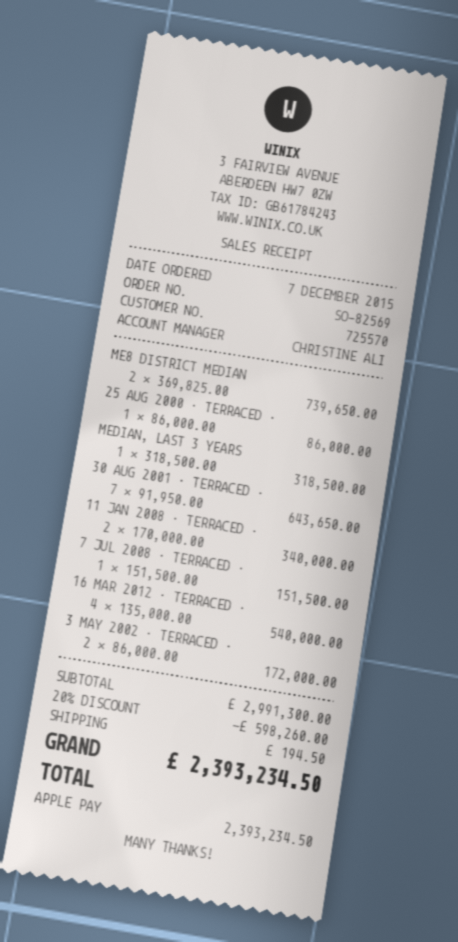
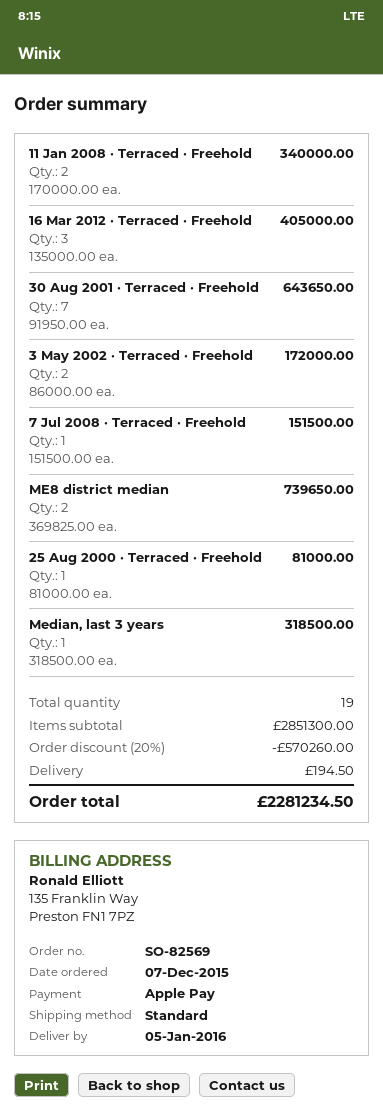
25 AUG 2000 · TERRACED ·: 1 x 86000.00 = 86000.00 -> 1 x 81000.00 = 81000.00
16 MAR 2012 · TERRACED ·: 4 x 135000.00 = 540000.00 -> 3 x 135000.00 = 405000.00
subtotal: 2991300.00 -> 2851300.00
discount: 20% = 598260.00 -> 20% = 570260.00
total: 2393234.50 -> 2281234.50

